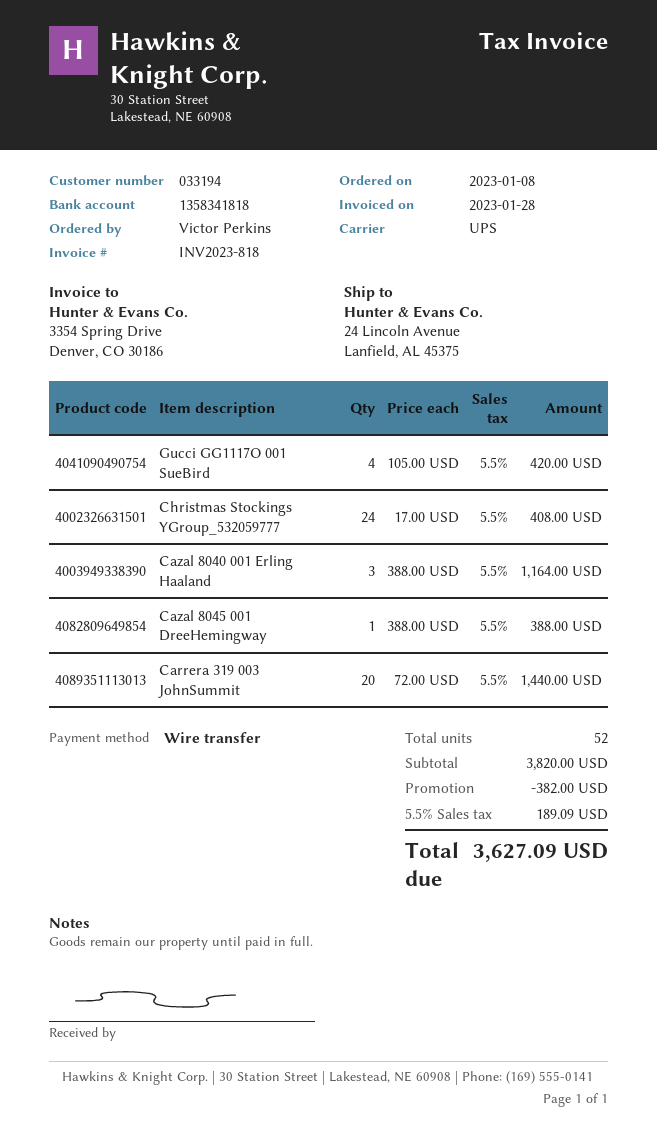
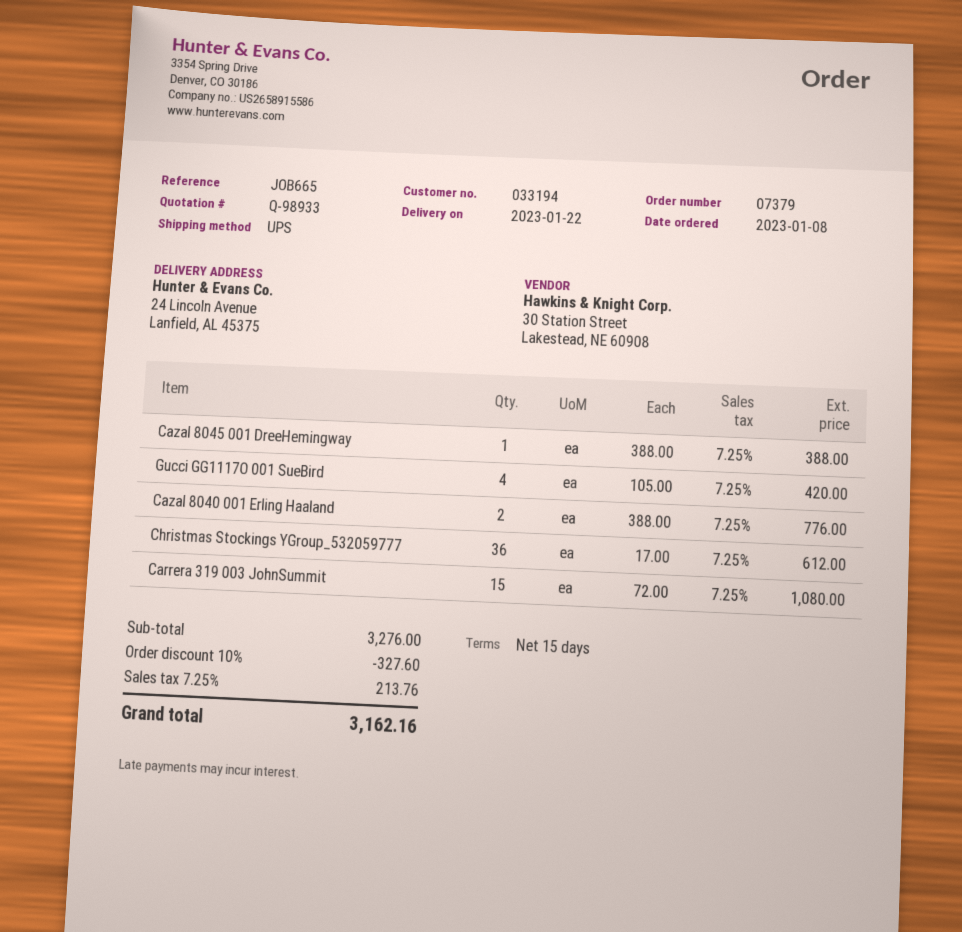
Christmas Stockings YGroup_532059777: 24 x 17.00 = 408.00 -> 36 x 17.00 = 612.00
Cazal 8040 001 Erling Haaland: 3 x 388.00 = 1164.00 -> 2 x 388.00 = 776.00
Carrera 319 003 JohnSummit: 20 x 72.00 = 1440.00 -> 15 x 72.00 = 1080.00
subtotal: 3820.00 -> 3276.00
discount: 382.00 -> 327.60
tax: 5.5% = 189.09 -> 7.25% = 213.76
total: 3627.09 -> 3162.16

